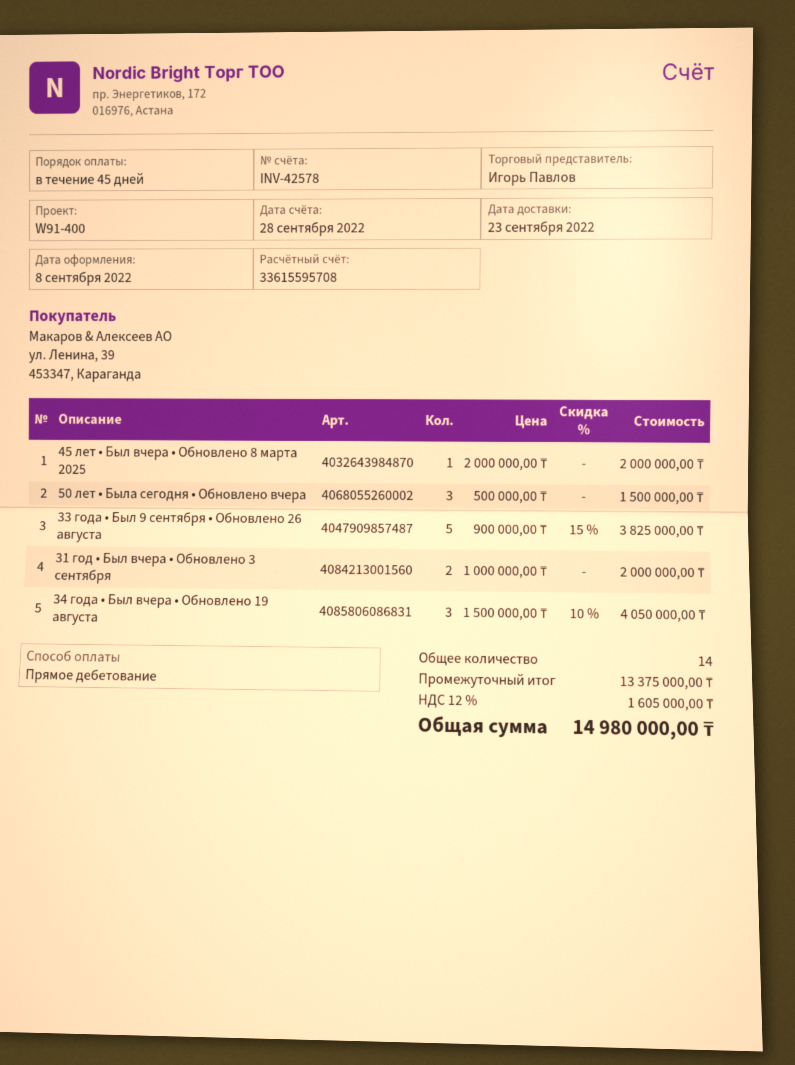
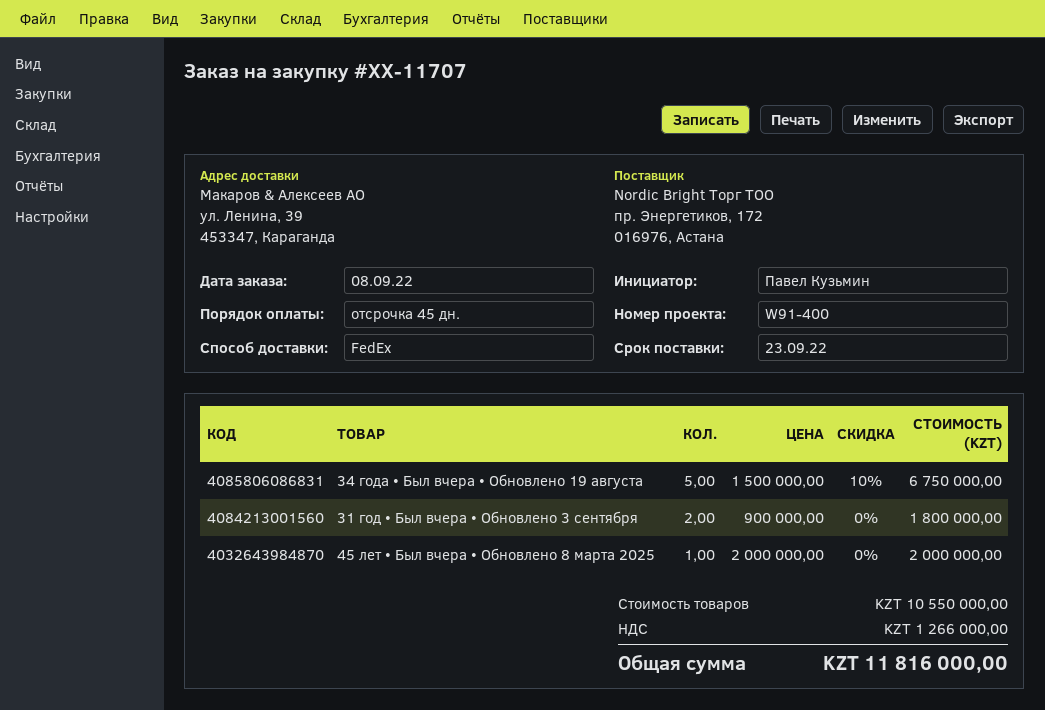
50 лет • Была сегодня • Обновлено вчера: 3 x 500000.00 = 1500000.00 -> none
33 года • Был 9 сентября • Обновлено 26 августа: 5 x 900000.00 - 15% = 3825000.00 -> none
31 год • Был вчера • Обновлено 3 сентября: 2 x 1000000.00 = 2000000.00 -> 2 x 900000.00 = 1800000.00
34 года • Был вчера • Обновлено 19 августа: 3 x 1500000.00 - 10% = 4050000.00 -> 5 x 1500000.00 - 10% = 6750000.00
subtotal: 13375000.00 -> 10550000.00
tax: 1605000.00 -> 1266000.00
total: 14980000.00 -> 11816000.00

